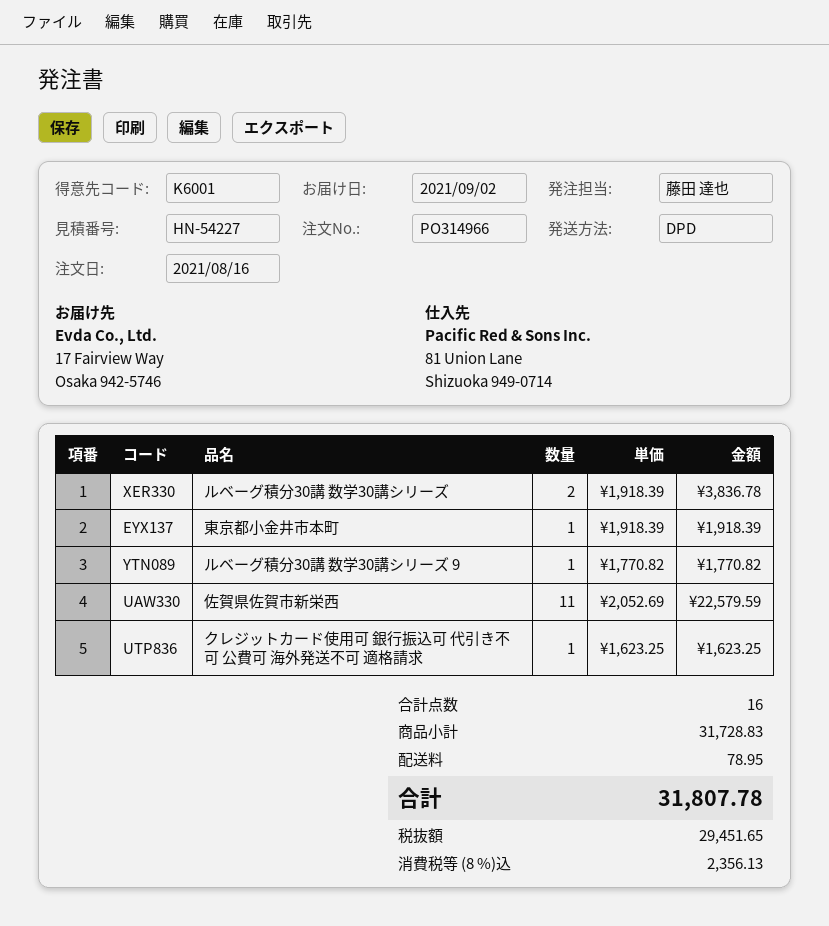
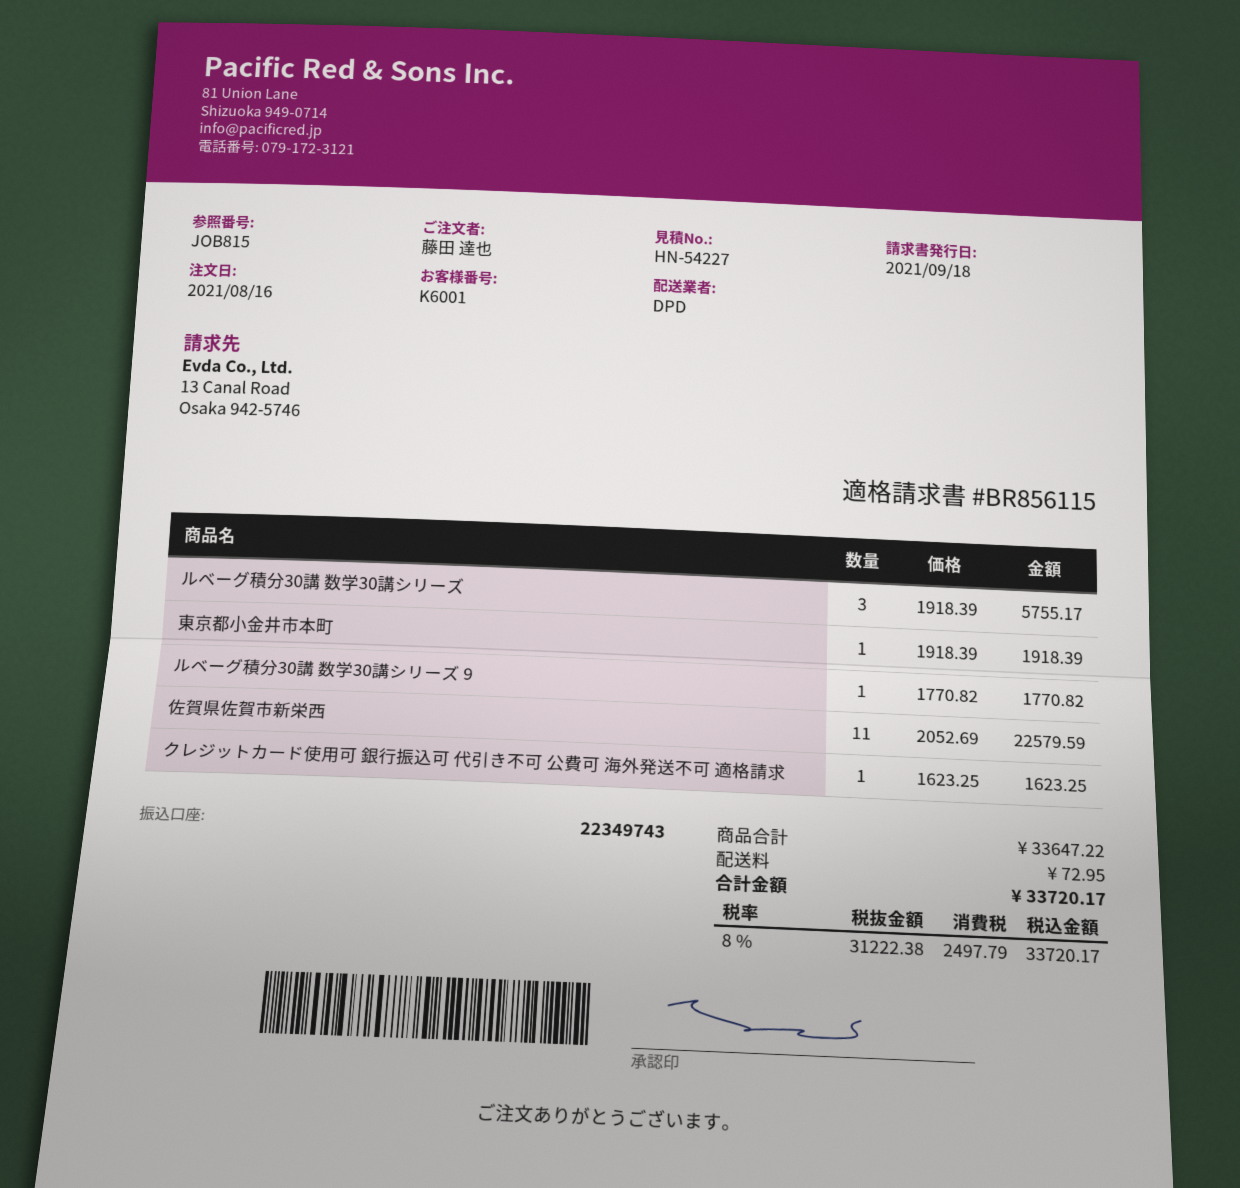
ルベーグ積分30講 数学30講シリーズ: 2 x 1918.39 = 3836.78 -> 3 x 1918.39 = 5755.17
subtotal: 31728.83 -> 33647.22
shipping: 78.95 -> 72.95
net: 29451.65 -> 31222.38
tax: 8% = 2356.13 -> 8% = 2497.79
total: 31807.78 -> 33720.17

